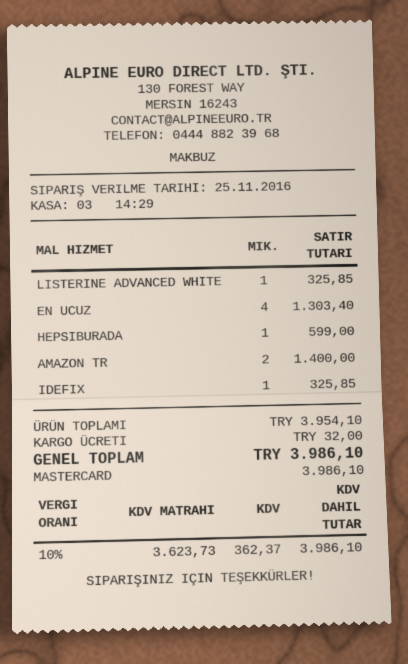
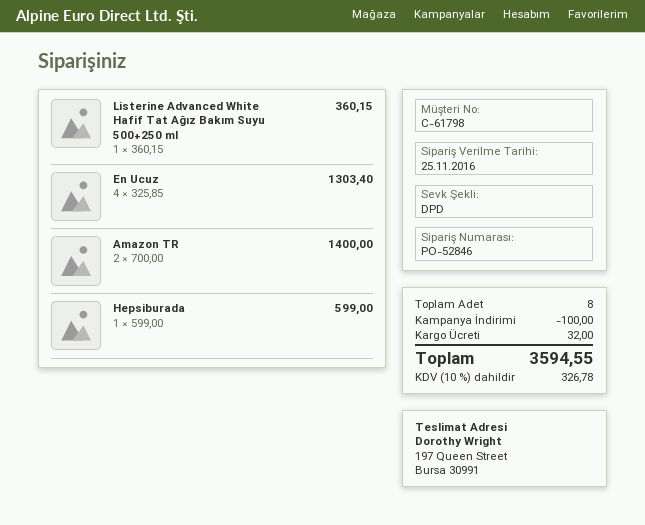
LISTERINE ADVANCED WHITE: 1 for 325.85 -> 1 for 360.15
IDEFIX: 1 for 325.85 -> none
discount: none -> 100.00
tax: 10% = 362.37 -> 10% = 326.78
total: 3986.10 -> 3594.55

